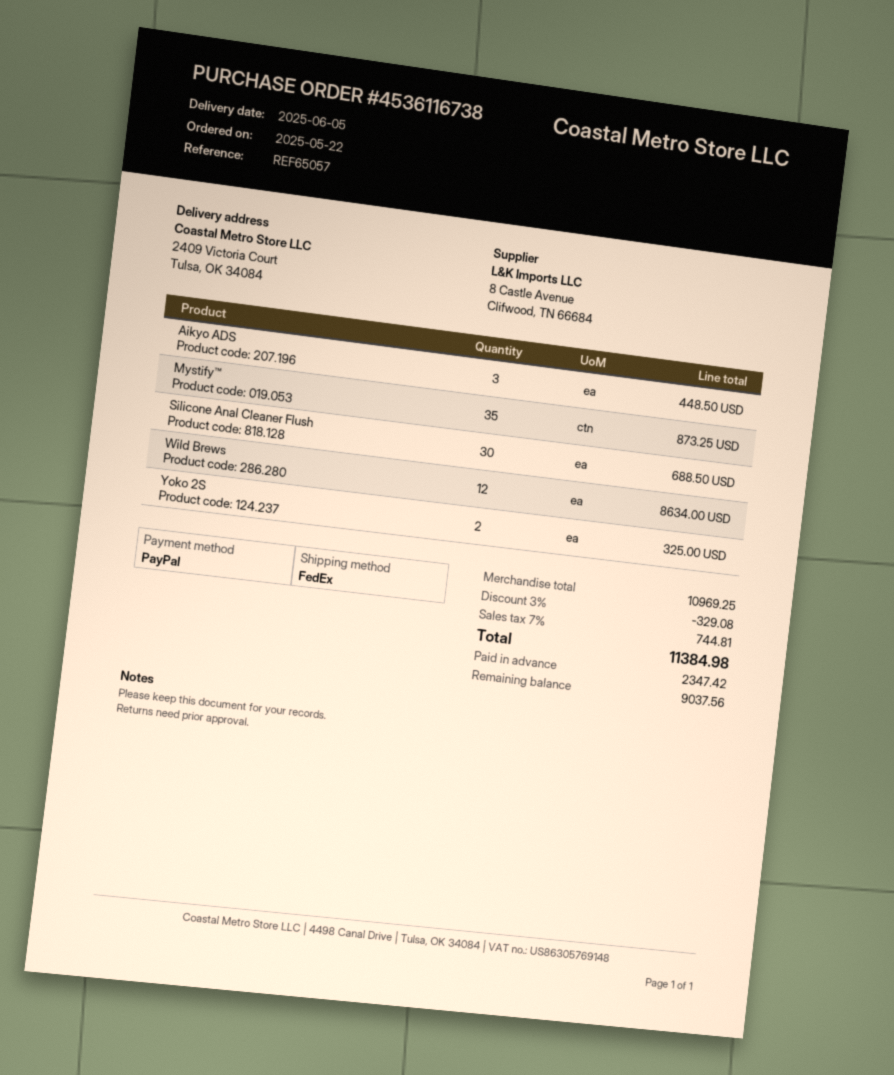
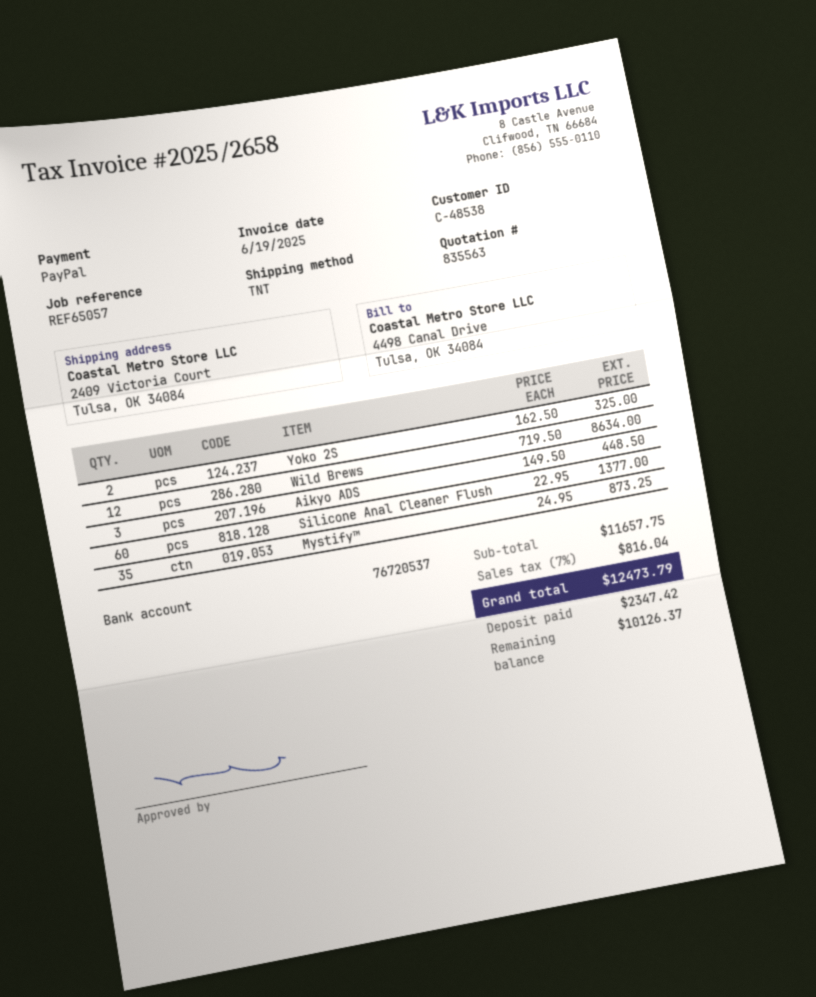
shipping method: FedEx -> TNT
Silicone Anal Cleaner Flush: 30 for 688.50 -> 60 for 1377.00
subtotal: 10969.25 -> 11657.75
discount: 3% = 329.08 -> none
tax: 7% = 744.81 -> 7% = 816.04
total: 11384.98 -> 12473.79
balance: 9037.56 -> 10126.37

